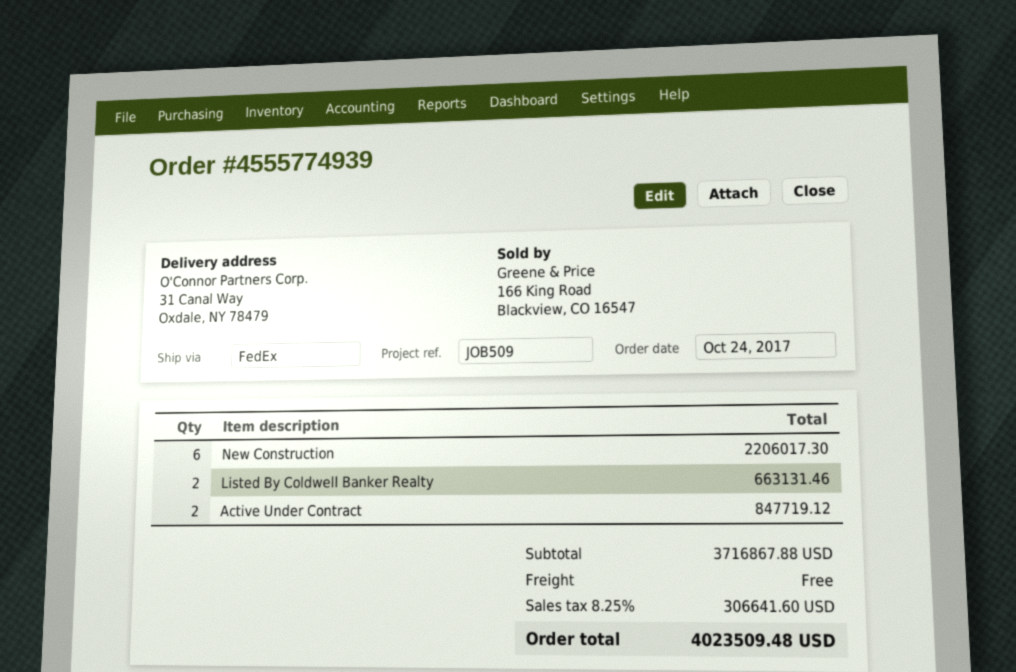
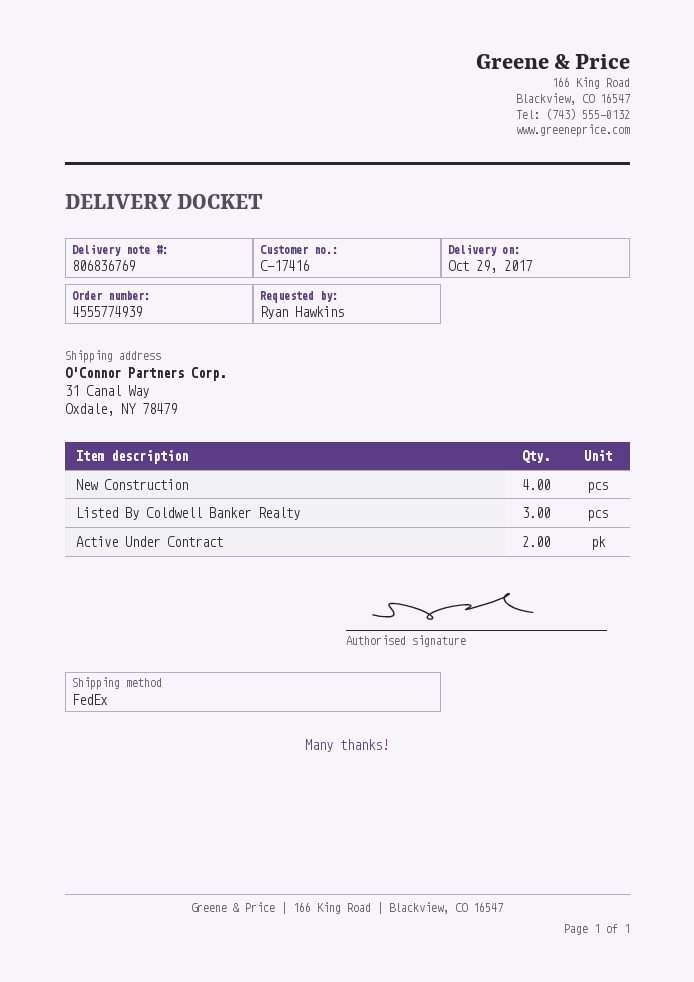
New Construction: 6 -> 4
Listed By Coldwell Banker Realty: 2 -> 3

